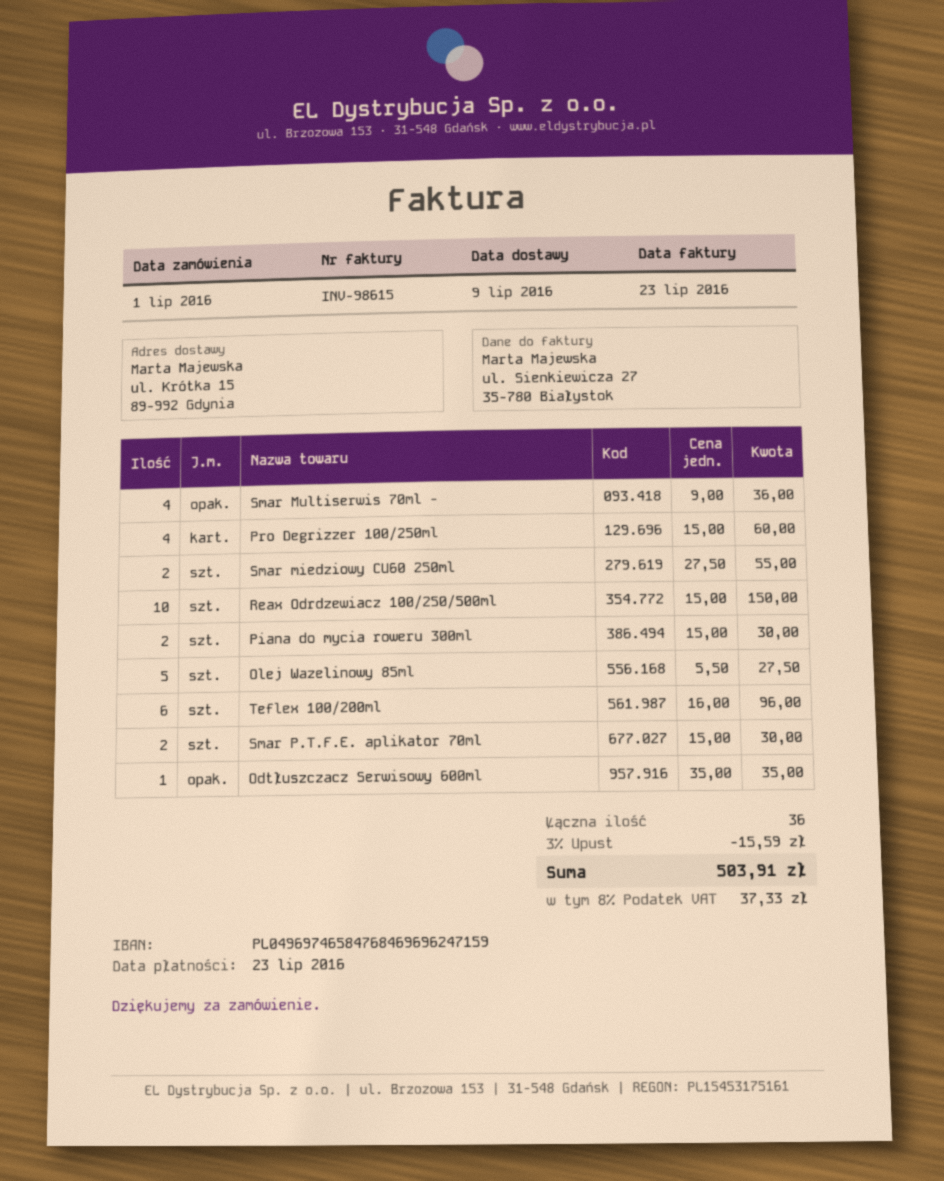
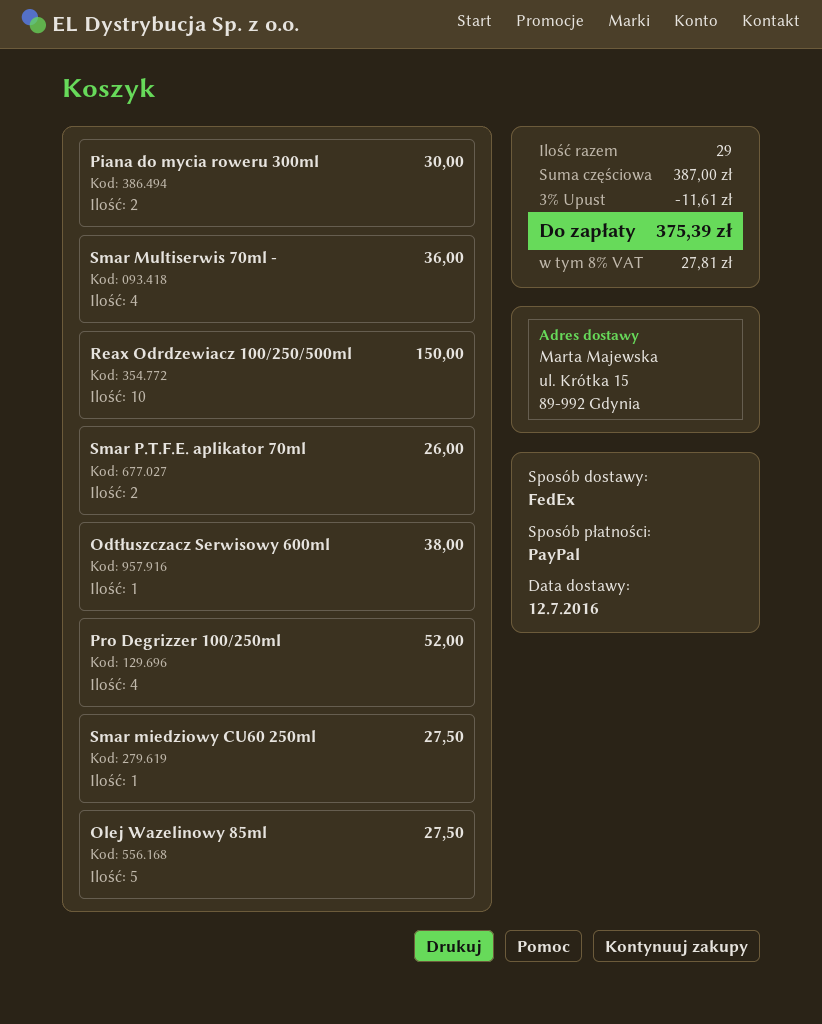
delivery date: 2016-07-09 -> 2016-07-12
Pro Degrizzer 100/250ml: 4 for 60.00 -> 4 for 52.00
Smar miedziowy CU60 250ml: 2 for 55.00 -> 1 for 27.50
Teflex 100/200ml: 6 for 96.00 -> none
Smar P.T.F.E. aplikator 70ml: 2 for 30.00 -> 2 for 26.00
Odtłuszczacz Serwisowy 600ml: 1 for 35.00 -> 1 for 38.00
total quantity: 36 -> 29
discount: 3% = 15.59 -> 3% = 11.61
tax: 8% = 37.33 -> 8% = 27.81
total: 503.91 -> 375.39

